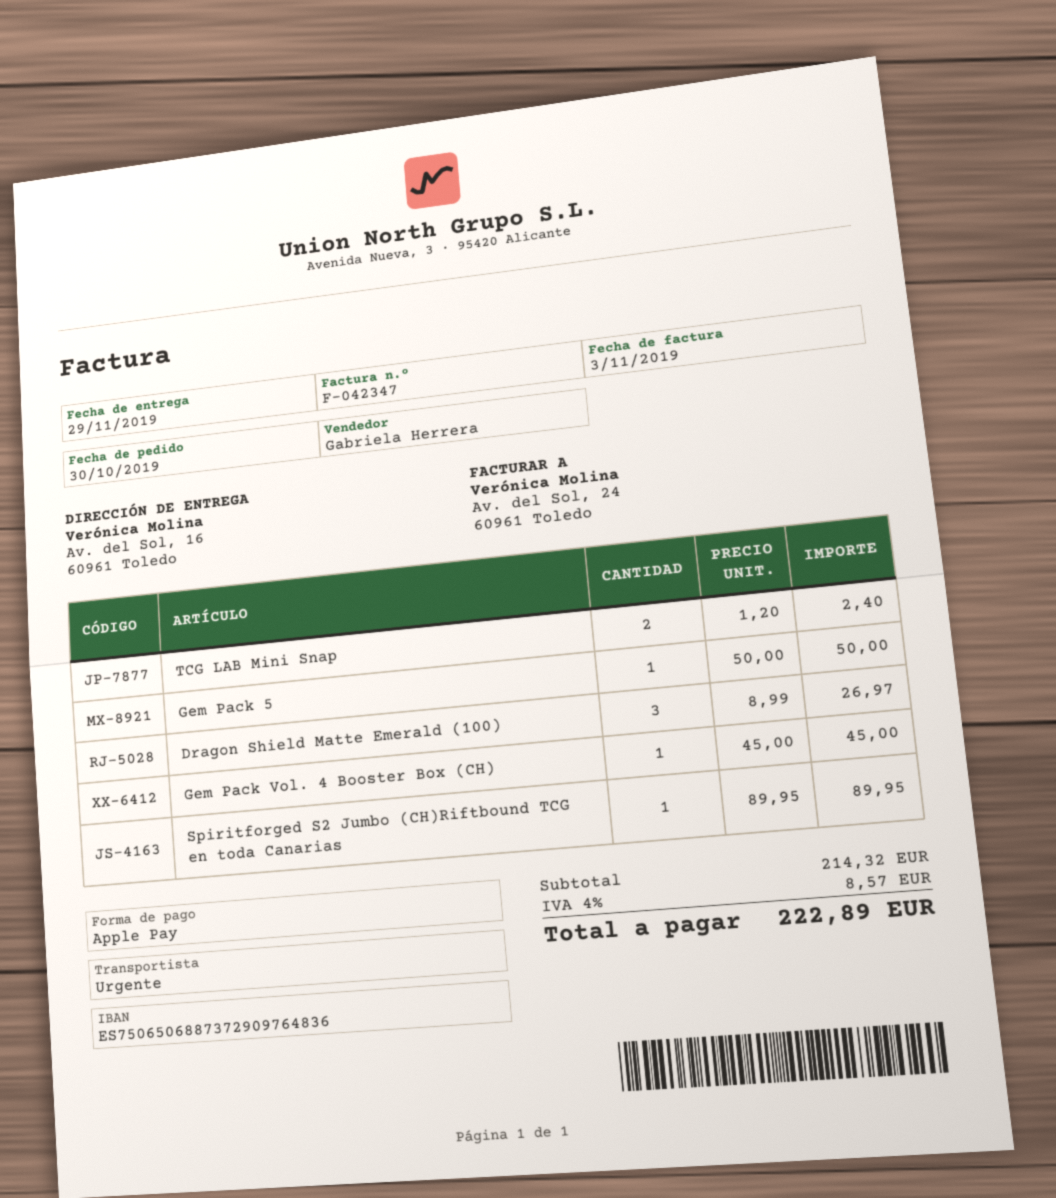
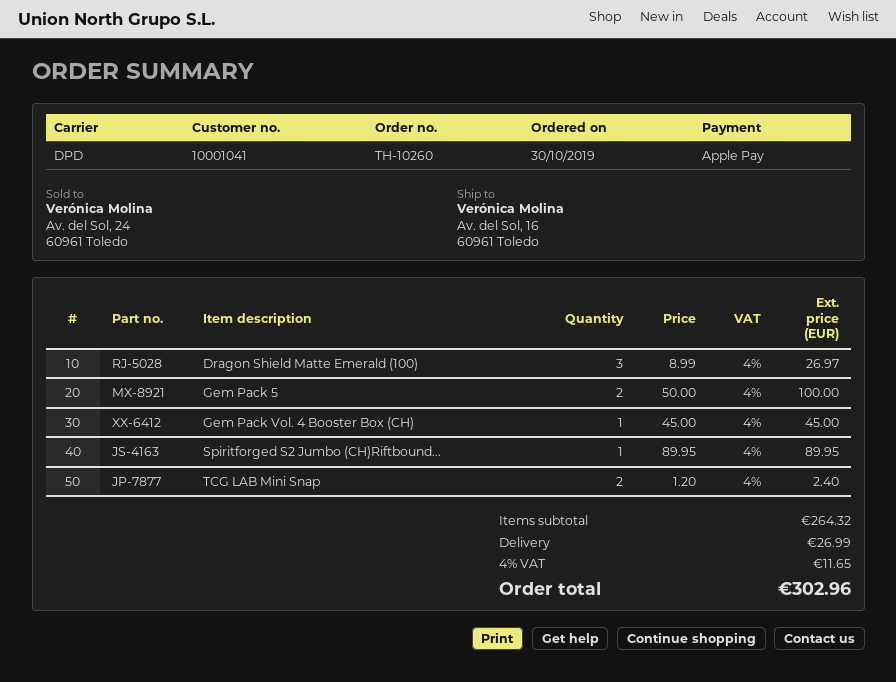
shipping method: express -> DPD
Gem Pack 5: 1 x 50.00 = 50.00 -> 2 x 50.00 = 100.00
subtotal: 214.32 -> 264.32
shipping: none -> 26.99
tax: 4% = 8.57 -> 4% = 11.65
total: 222.89 -> 302.96

